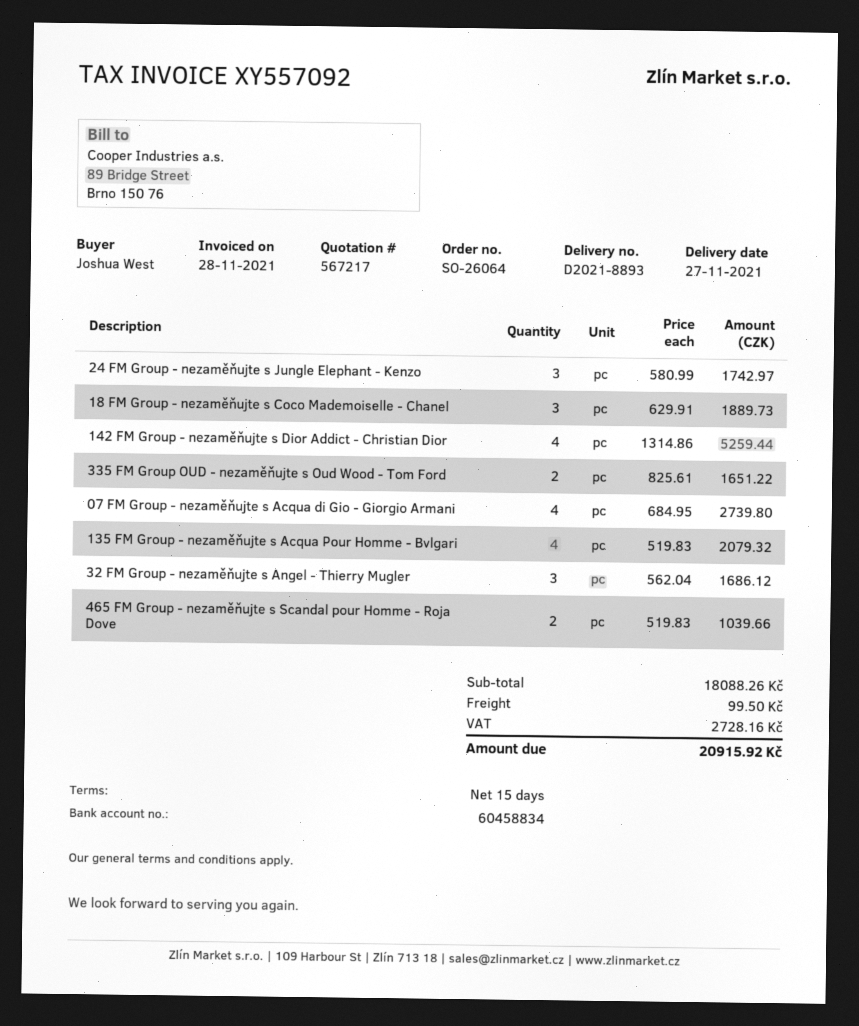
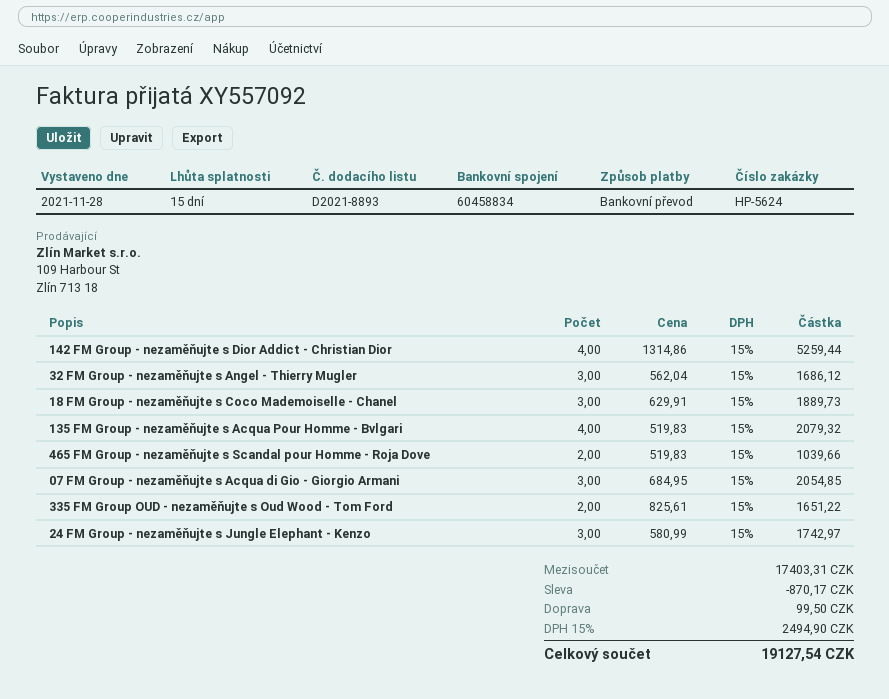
07 FM Group - nezaměňujte s Acqua di Gio - Giorgio Armani: 4 x 684.95 = 2739.80 -> 3 x 684.95 = 2054.85
subtotal: 18088.26 -> 17403.31
discount: none -> 870.17
tax: 2728.16 -> 2494.90
total: 20915.92 -> 19127.54

